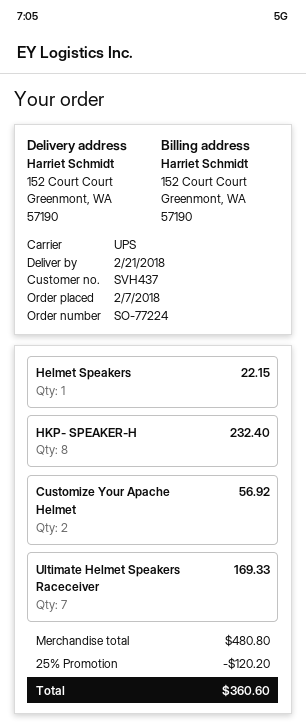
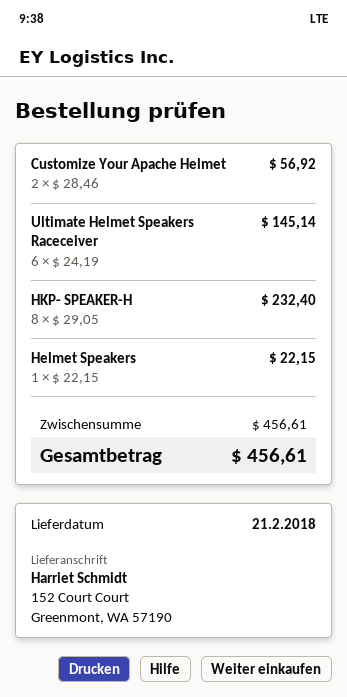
Ultimate Helmet Speakers Raceceiver: 7 for 169.33 -> 6 for 145.14
subtotal: 480.80 -> 456.61
discount: 25% = 120.20 -> none
total: 360.60 -> 456.61

